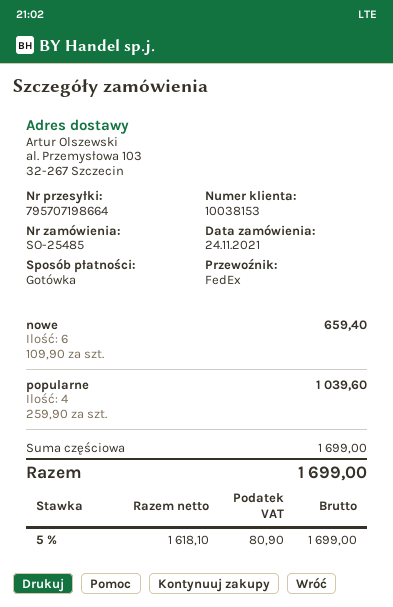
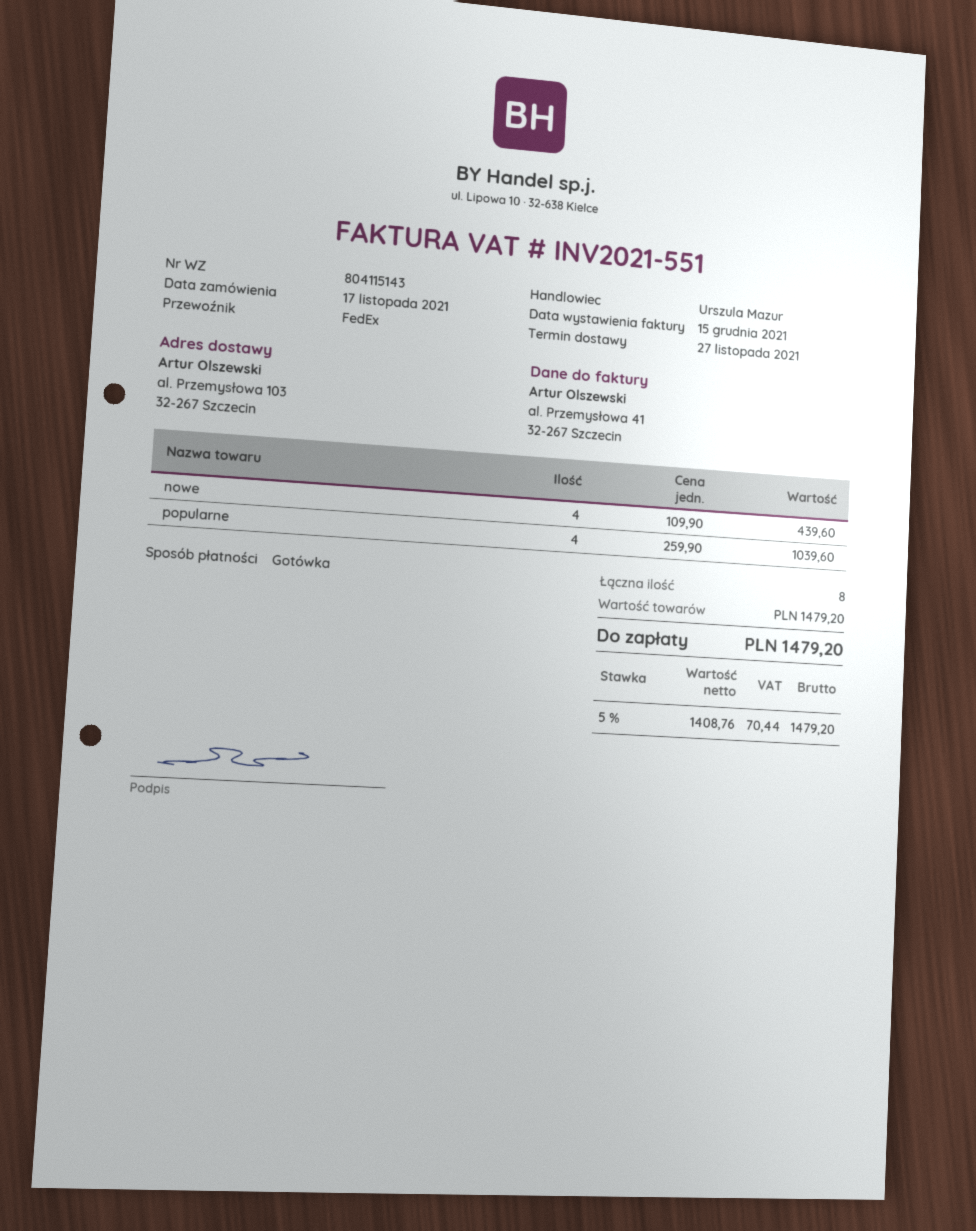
order date: 2021-11-24 -> 2021-11-17
nowe: 6 x 109.90 = 659.40 -> 4 x 109.90 = 439.60
subtotal: 1699.00 -> 1479.20
net: 1618.10 -> 1408.76
tax: 5% = 80.90 -> 5% = 70.44
total: 1699.00 -> 1479.20

